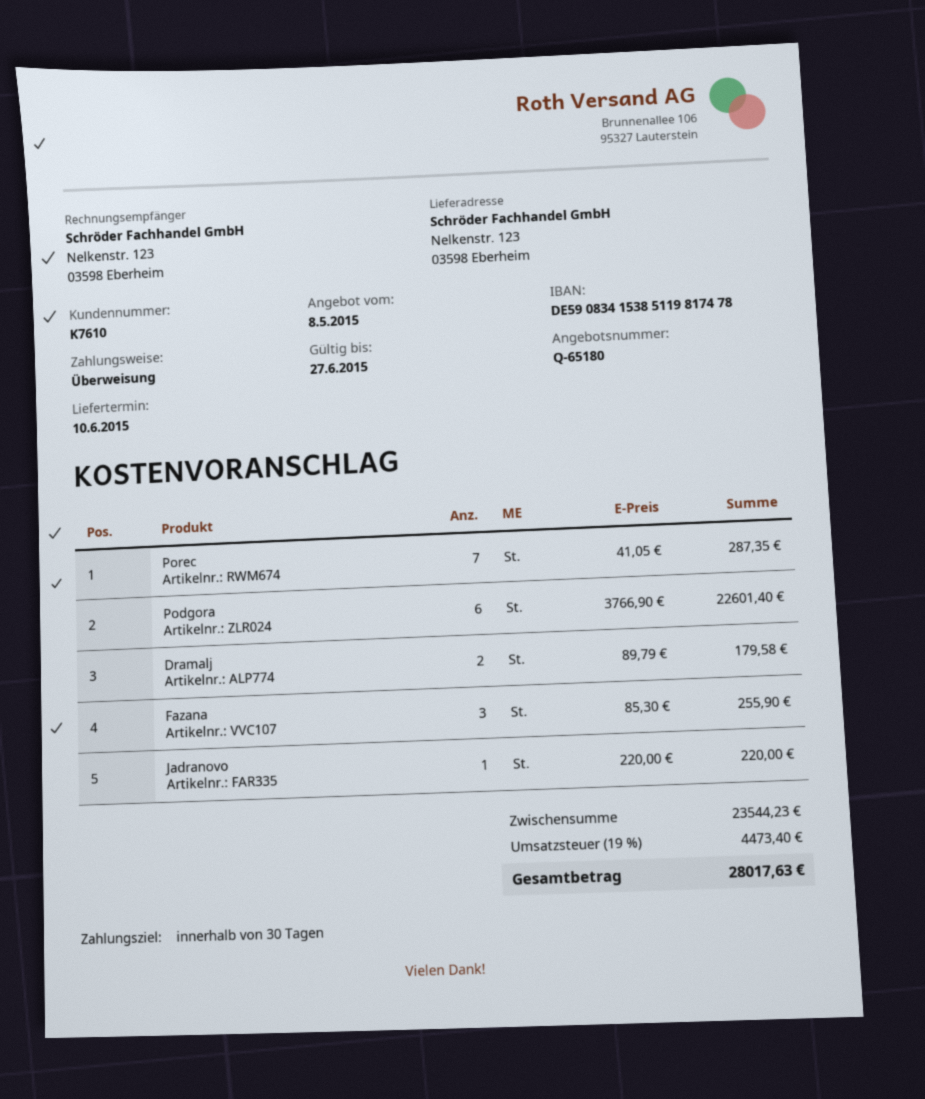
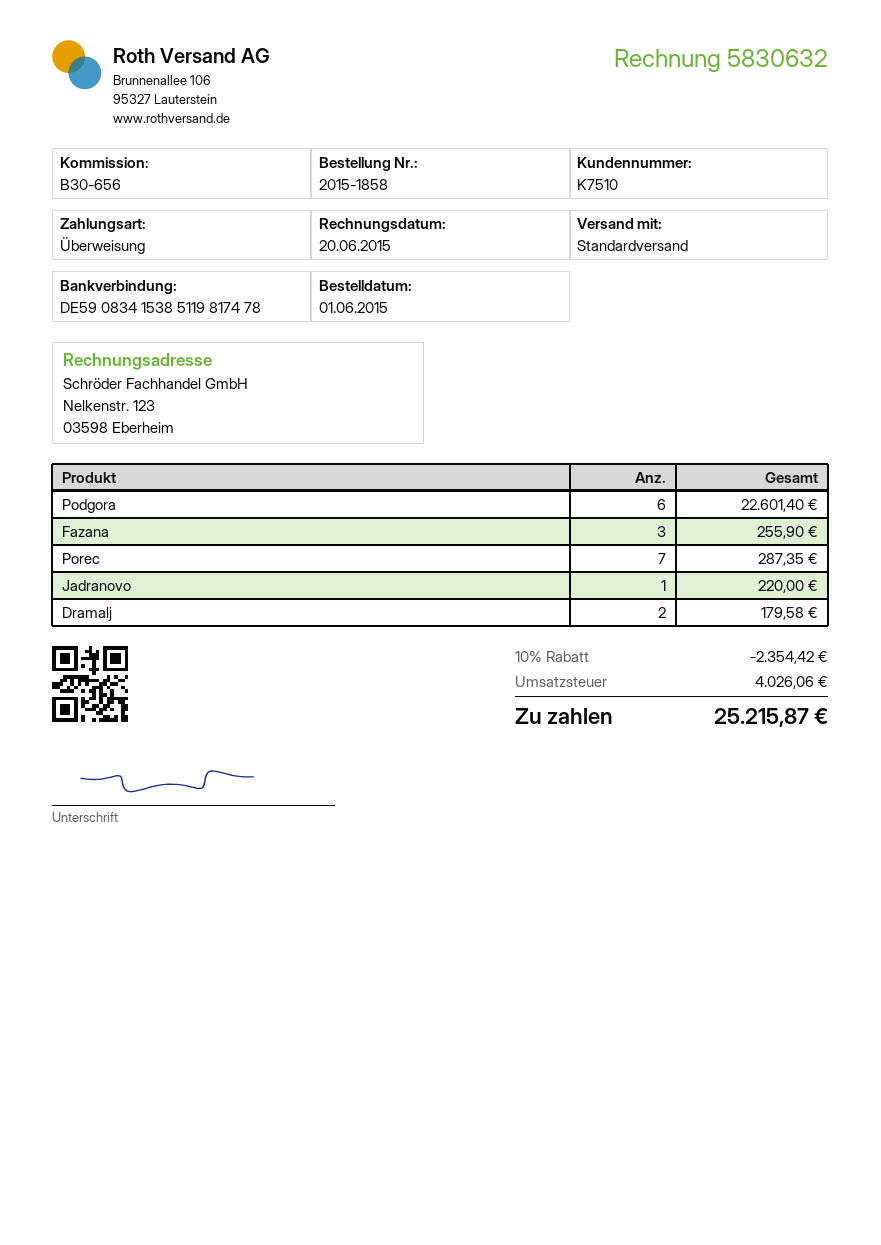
customer number: K7610 -> K7510
discount: none -> 10% = 2354.42
tax: 4473.40 -> 4026.06
total: 28017.63 -> 25215.87

